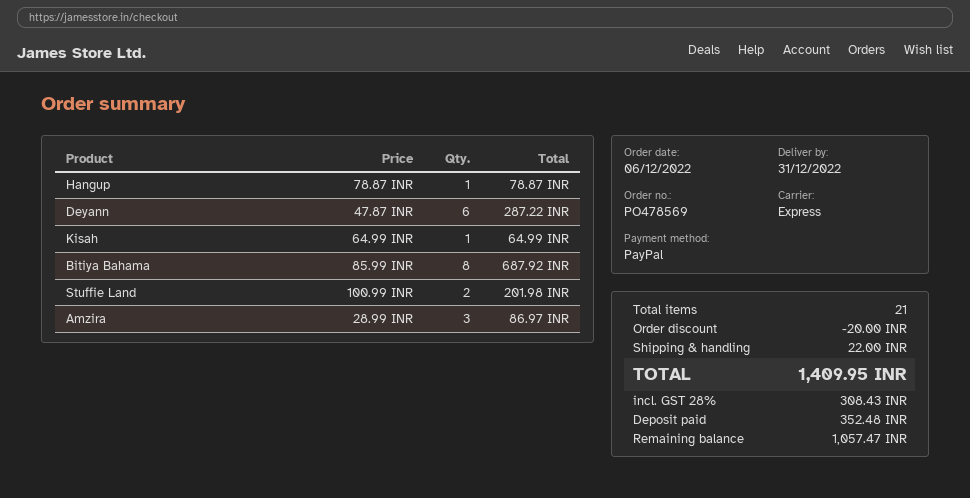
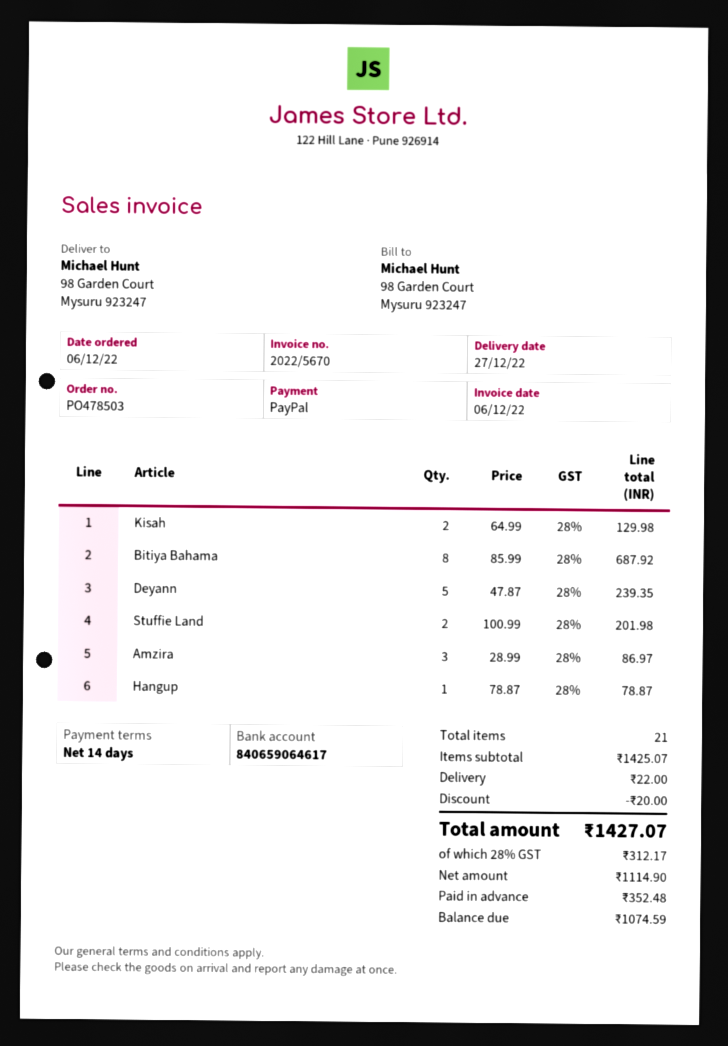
order number: PO478569 -> PO478503
delivery date: 2022-12-31 -> 2022-12-27
Deyann: 6 x 47.87 = 287.22 -> 5 x 47.87 = 239.35
Kisah: 1 x 64.99 = 64.99 -> 2 x 64.99 = 129.98
tax: 28% = 308.43 -> 28% = 312.17
total: 1409.95 -> 1427.07
balance: 1057.47 -> 1074.59

